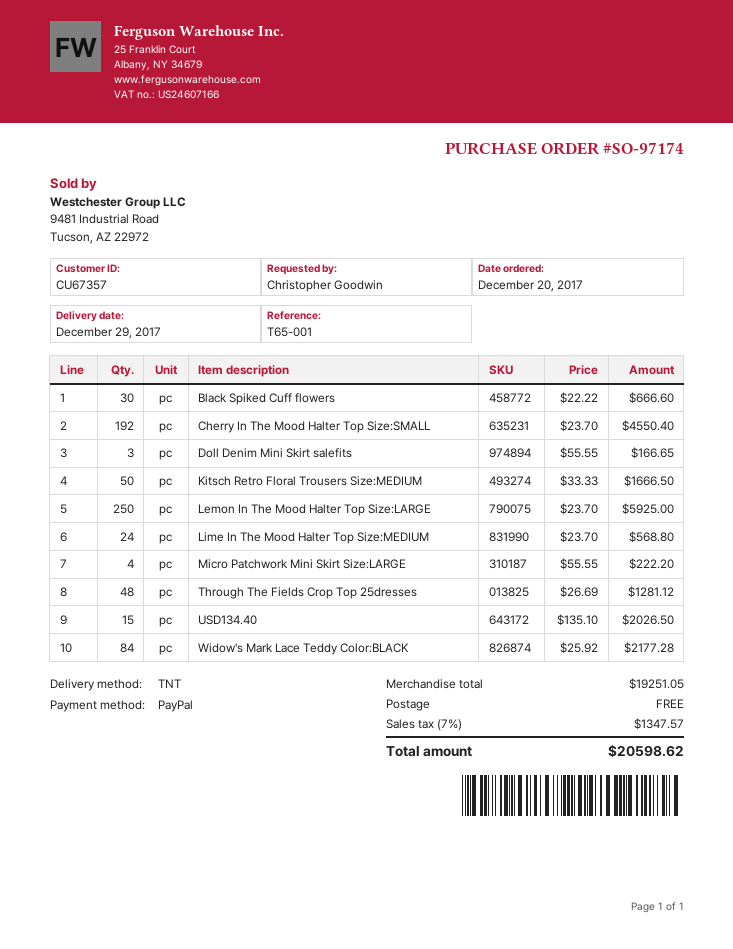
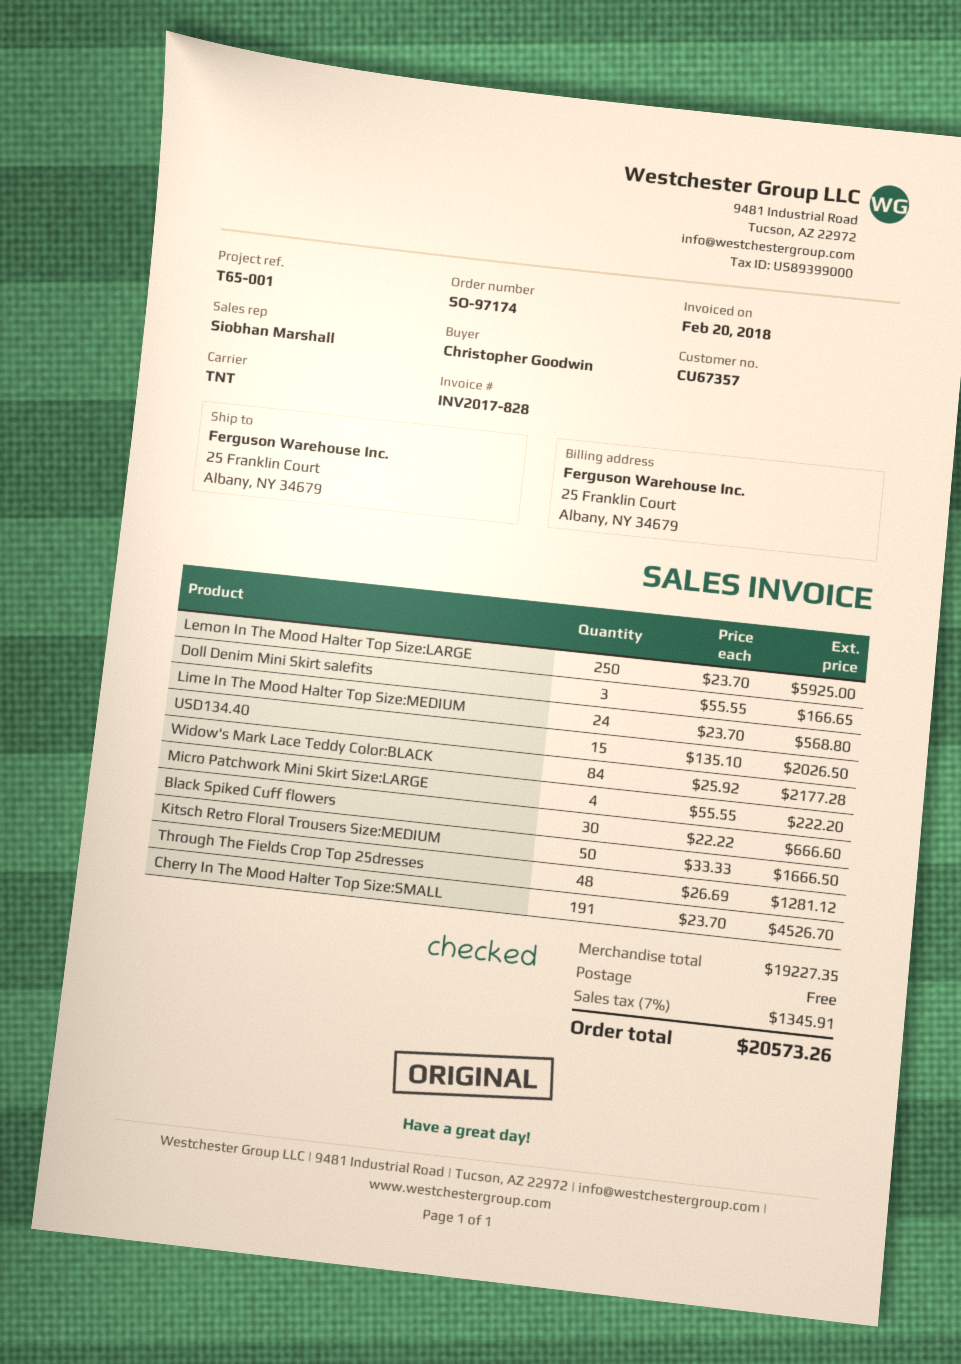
Cherry In The Mood Halter Top Size:SMALL: 192 x 23.70 = 4550.40 -> 191 x 23.70 = 4526.70
subtotal: 19251.05 -> 19227.35
tax: 7% = 1347.57 -> 7% = 1345.91
total: 20598.62 -> 20573.26

